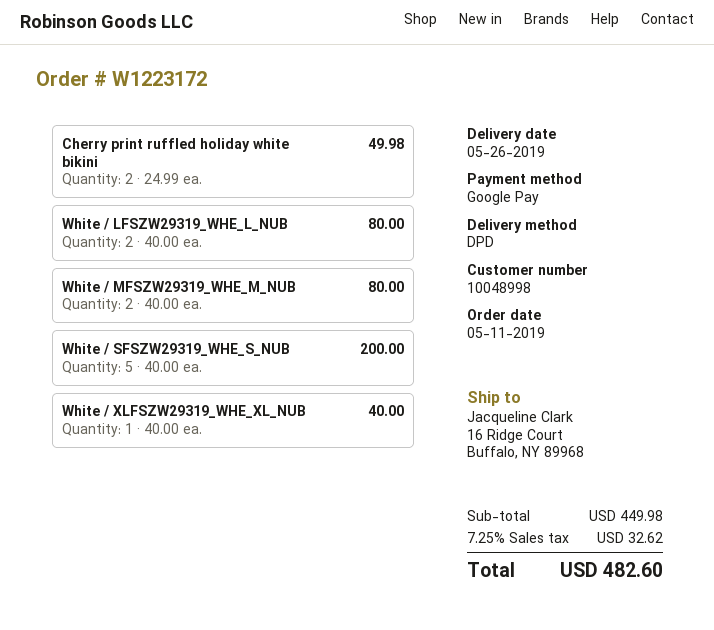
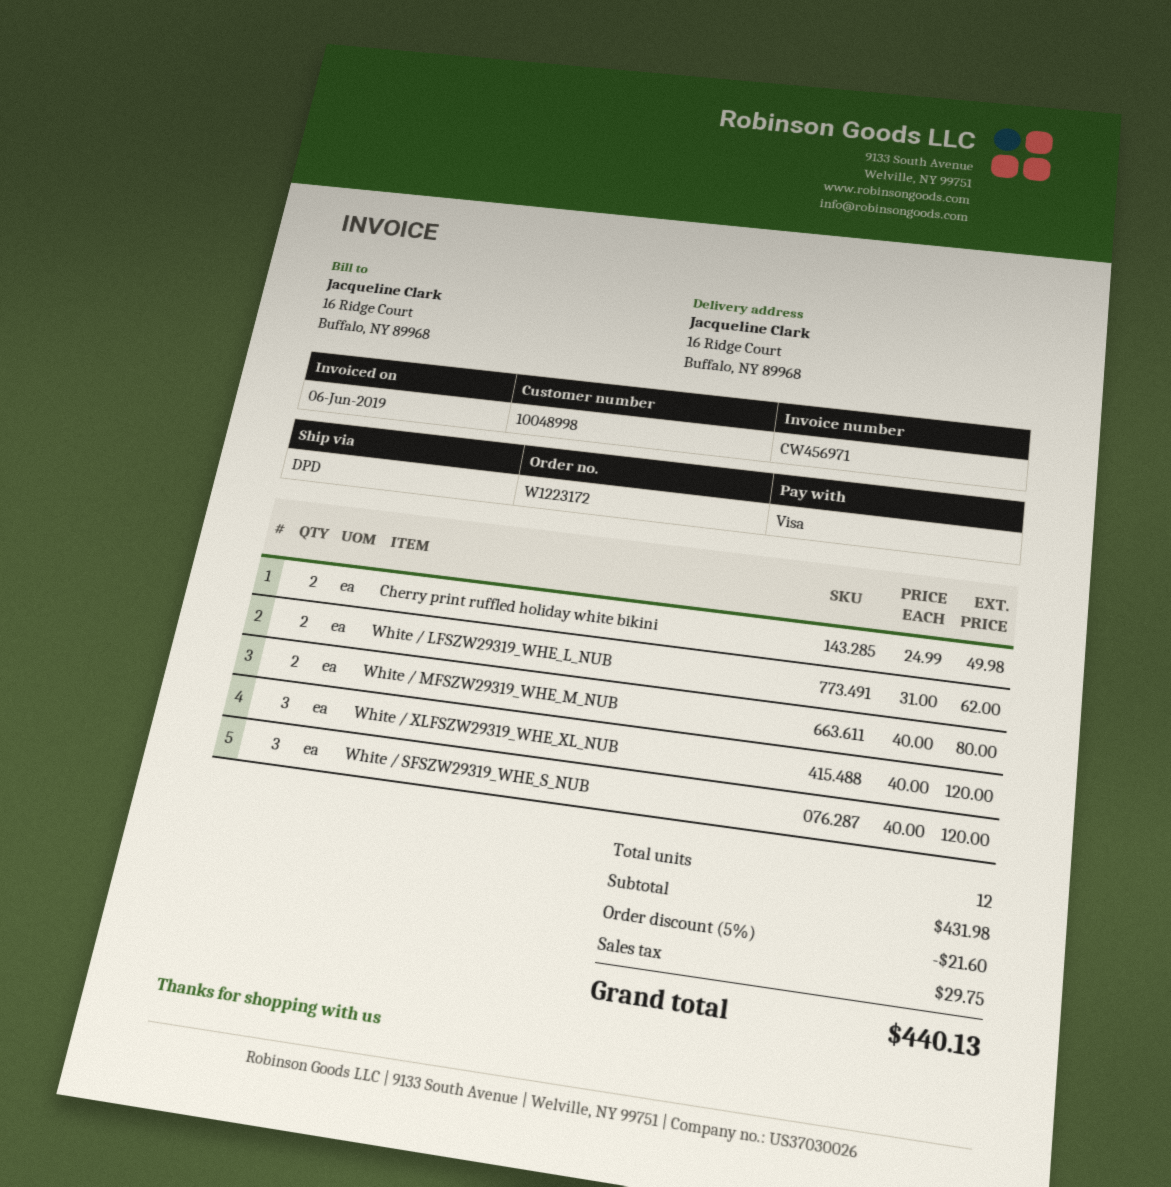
payment method: Google Pay -> Visa
White / LFSZW29319_WHE_L_NUB: 2 x 40.00 = 80.00 -> 2 x 31.00 = 62.00
White / SFSZW29319_WHE_S_NUB: 5 x 40.00 = 200.00 -> 3 x 40.00 = 120.00
White / XLFSZW29319_WHE_XL_NUB: 1 x 40.00 = 40.00 -> 3 x 40.00 = 120.00
subtotal: 449.98 -> 431.98
discount: none -> 5% = 21.60
tax: 32.62 -> 29.75
total: 482.60 -> 440.13

